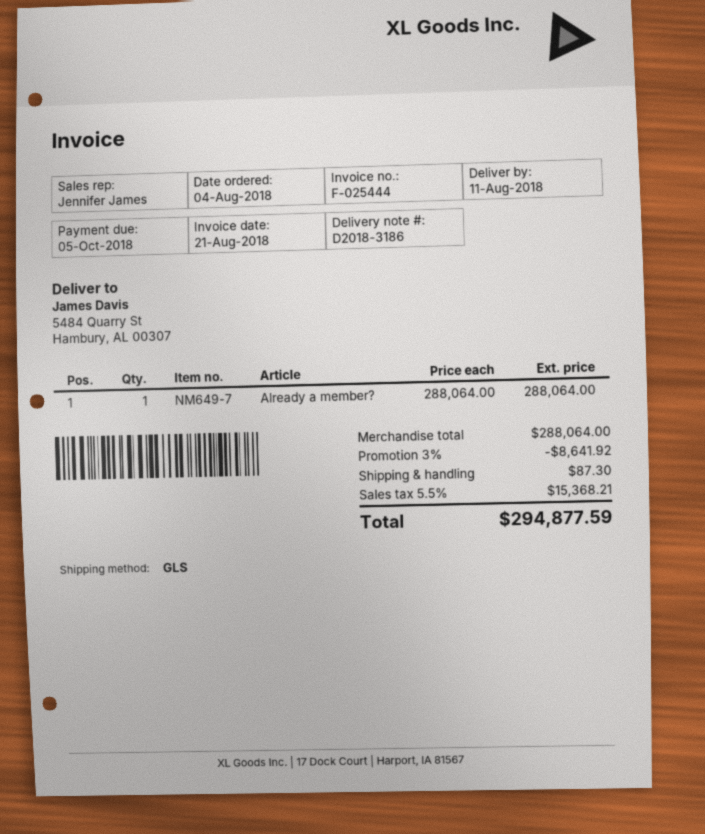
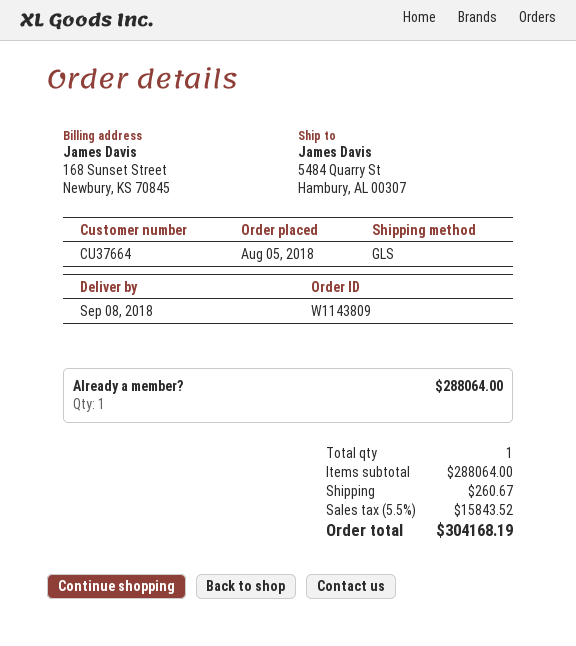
order date: 2018-08-04 -> 2018-08-05
delivery date: 2018-08-11 -> 2018-09-08
discount: 3% = 8641.92 -> none
shipping: 87.30 -> 260.67
tax: 5.5% = 15368.21 -> 5.5% = 15843.52
total: 294877.59 -> 304168.19

